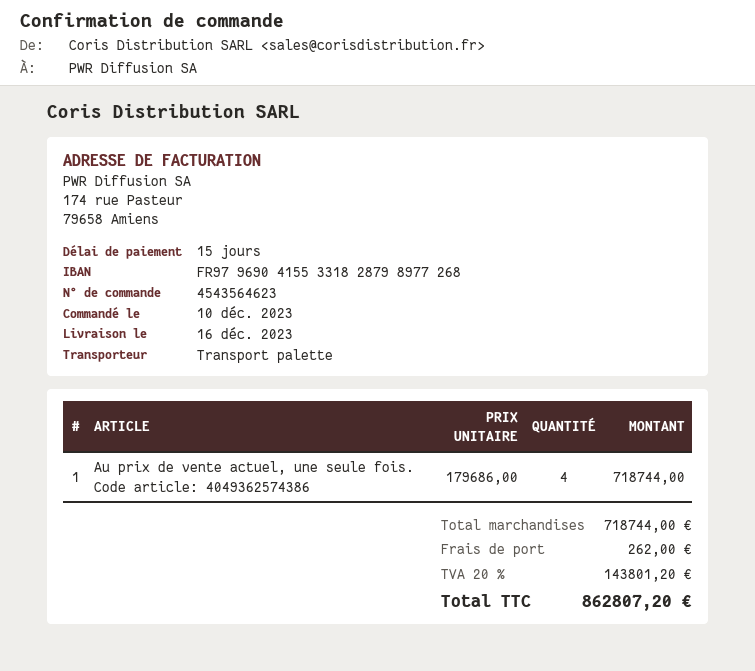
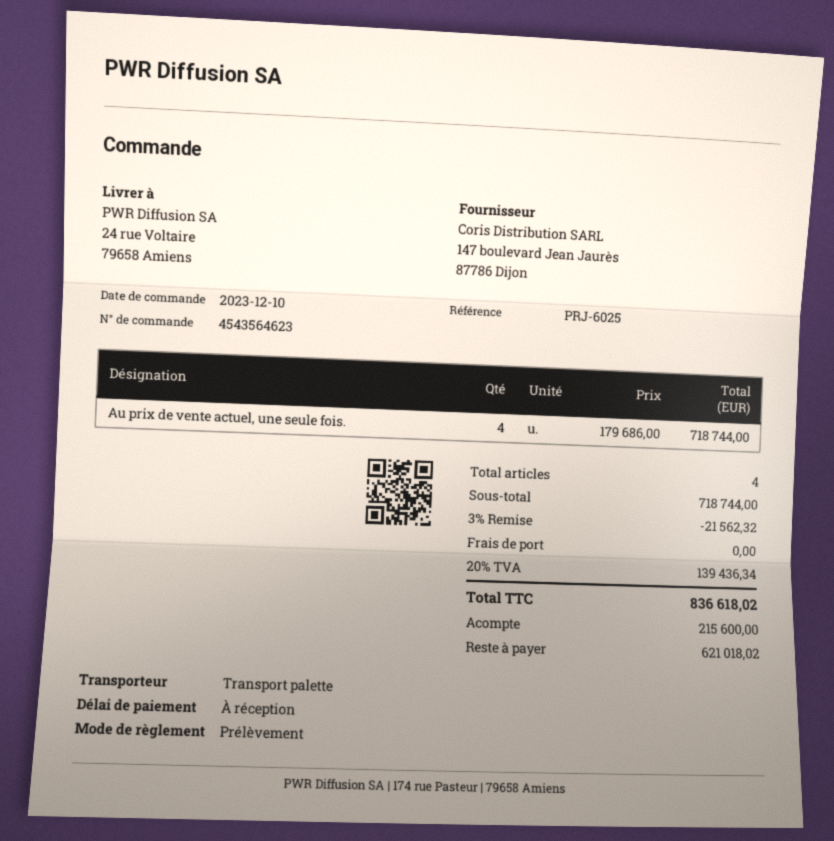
payment terms: 15 days -> on receipt
discount: none -> 3% = 21562.32
shipping: 262.00 -> 0.00
tax: 20% = 143801.20 -> 20% = 139436.34
total: 862807.20 -> 836618.02

